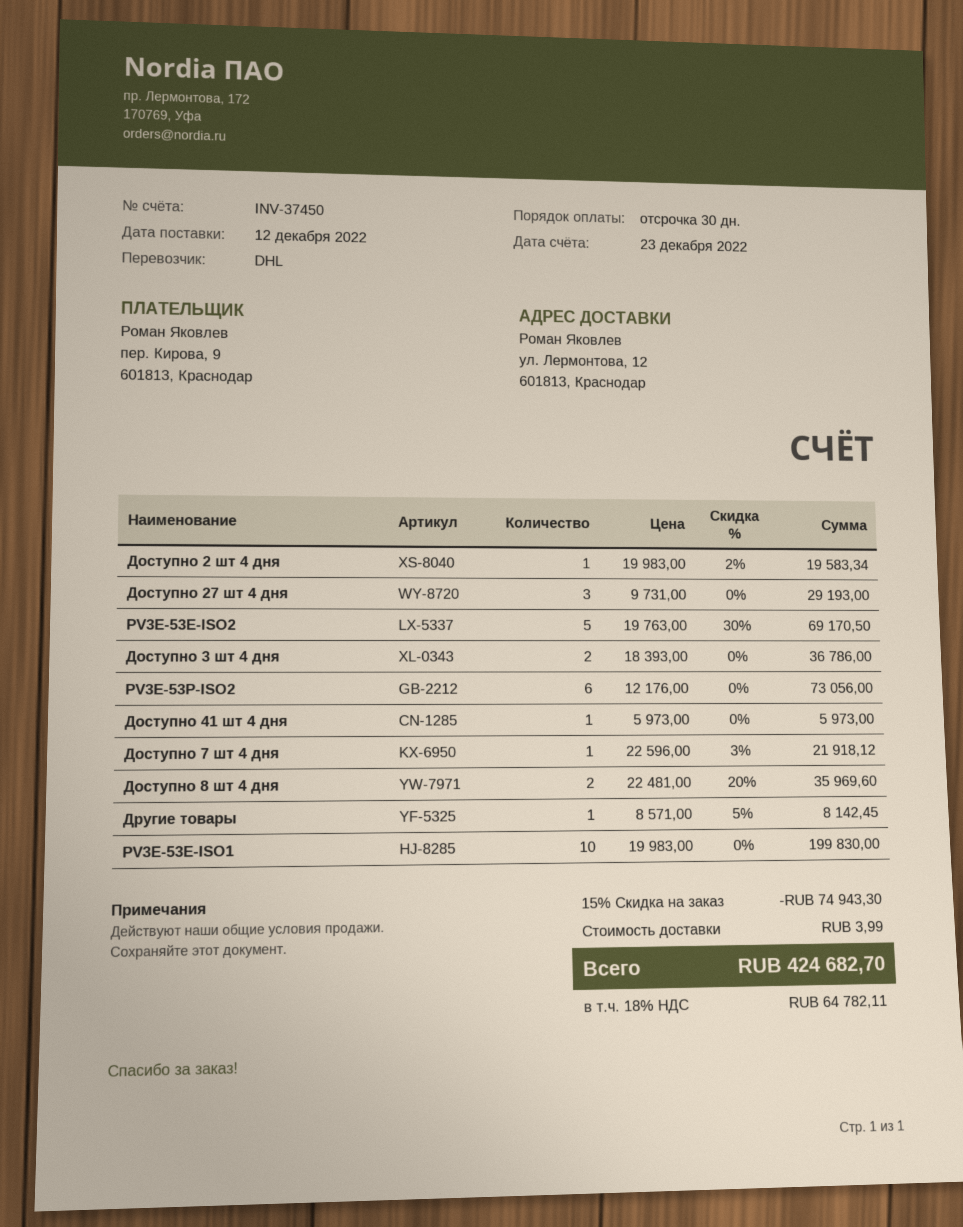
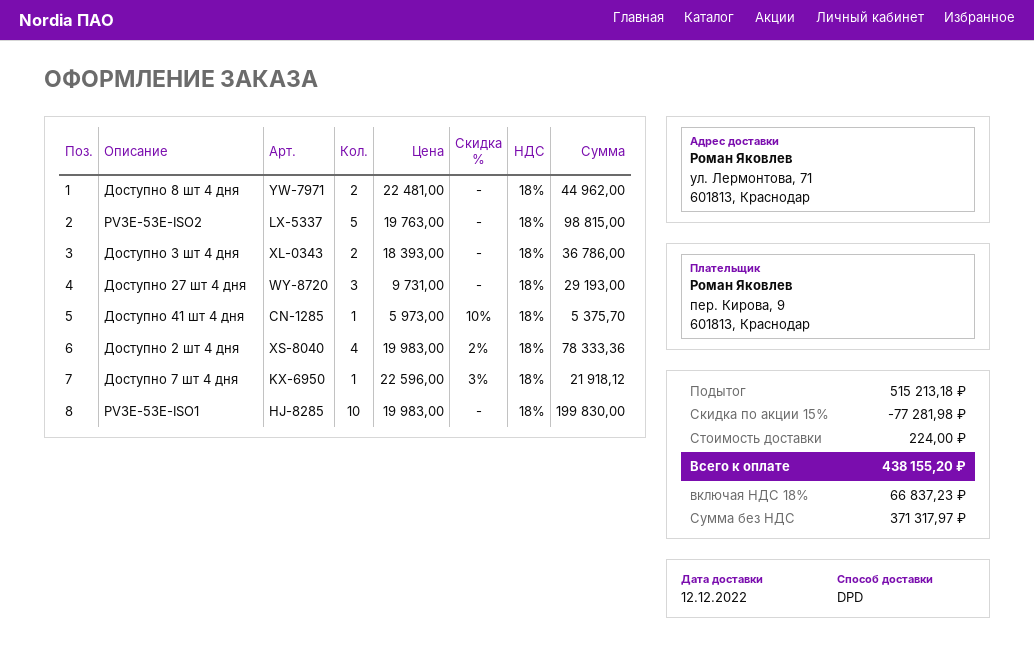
shipping method: DHL -> DPD
ship to: ул. Лермонтова, 12, 601813, Краснодар -> ул. Лермонтова, 71, 601813, Краснодар
Доступно 2 шт 4 дня: 1 x 19983.00 - 2% = 19583.34 -> 4 x 19983.00 - 2% = 78333.36
PV3E-53E-ISO2: 5 x 19763.00 - 30% = 69170.50 -> 5 x 19763.00 = 98815.00
PV3E-53P-ISO2: 6 x 12176.00 = 73056.00 -> none
Доступно 41 шт 4 дня: 1 x 5973.00 = 5973.00 -> 1 x 5973.00 - 10% = 5375.70
Доступно 8 шт 4 дня: 2 x 22481.00 - 20% = 35969.60 -> 2 x 22481.00 = 44962.00
Другие товары: 1 x 8571.00 - 5% = 8142.45 -> none
discount: 15% = 74943.30 -> 15% = 77281.98
shipping: 3.99 -> 224.00
tax: 18% = 64782.11 -> 18% = 66837.23
total: 424682.70 -> 438155.20

